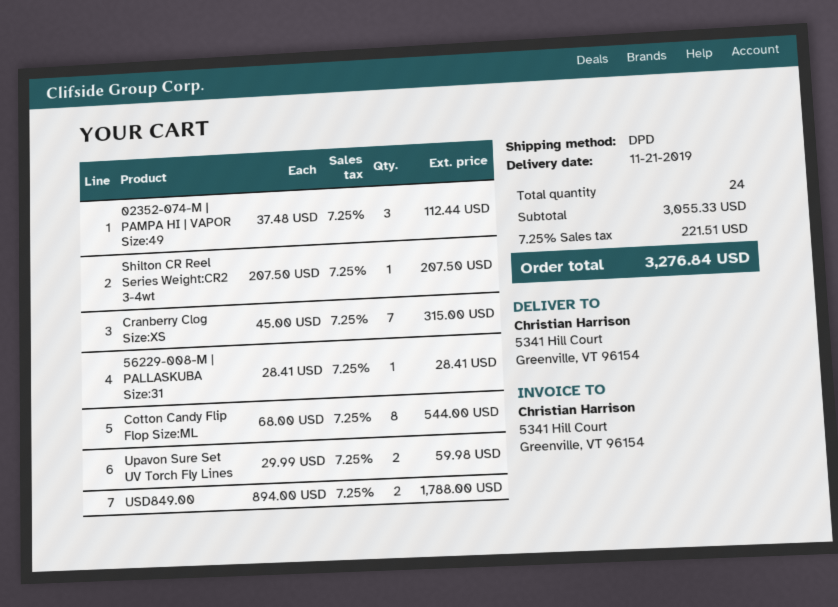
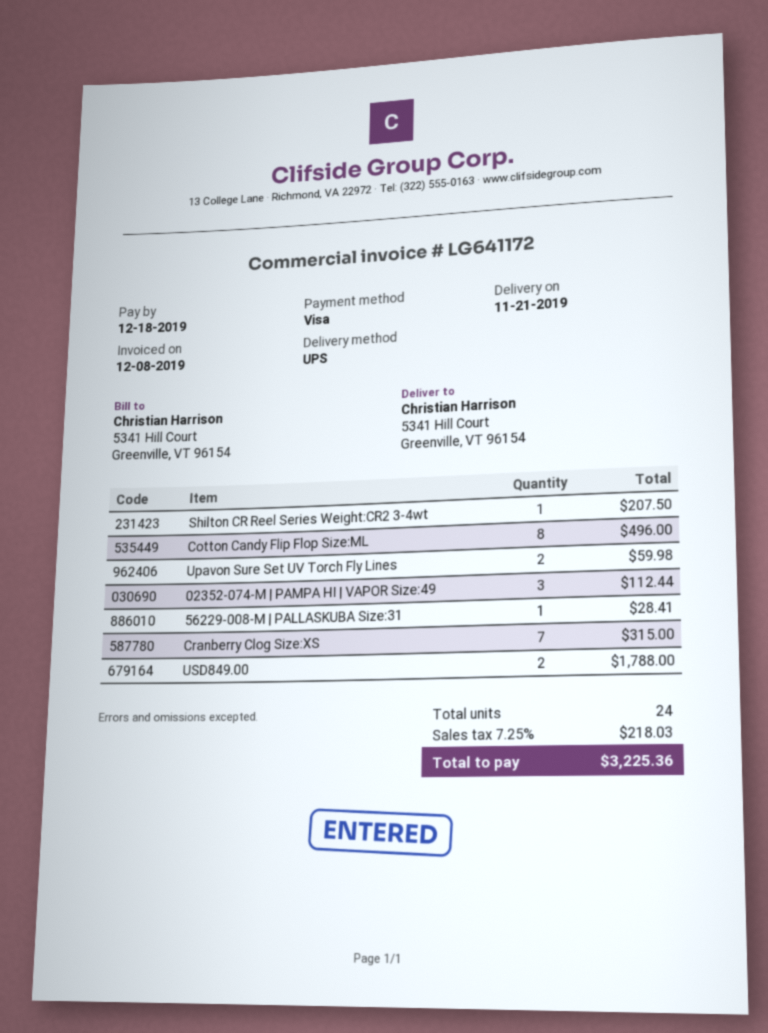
shipping method: DPD -> UPS
Cotton Candy Flip Flop Size:ML: 8 for 544.00 -> 8 for 496.00
tax: 7.25% = 221.51 -> 7.25% = 218.03
total: 3276.84 -> 3225.36

